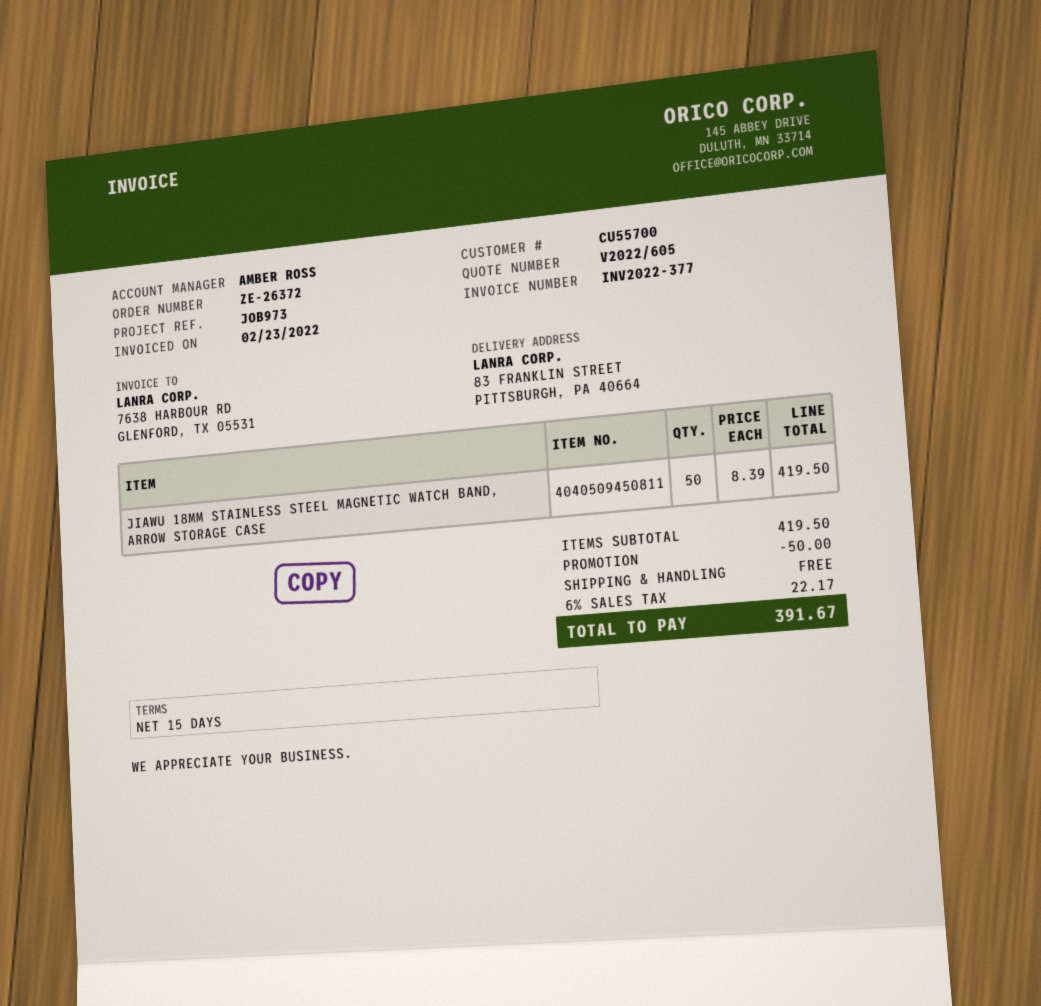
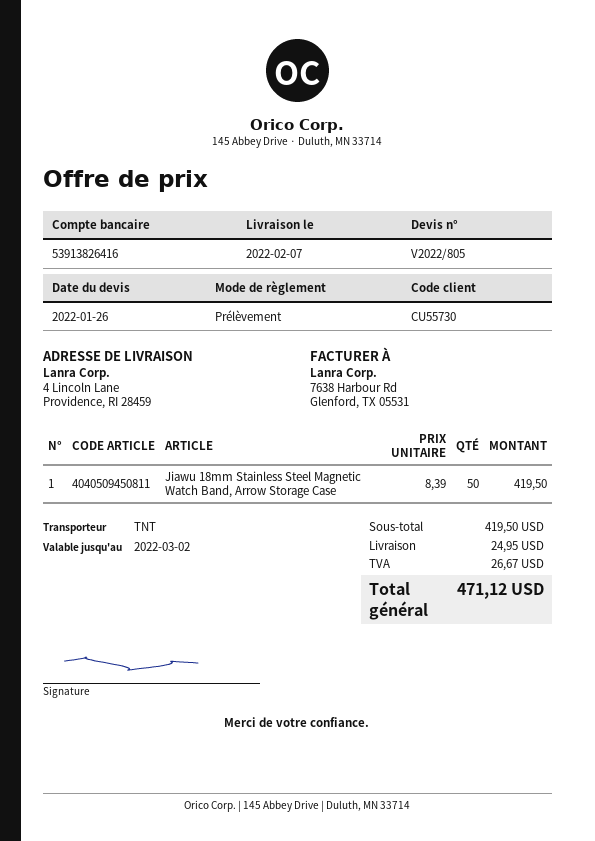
quote number: V2022/605 -> V2022/805
customer number: CU55700 -> CU55730
ship to: 83 FRANKLIN STREET, PITTSBURGH, PA 40664 -> 4 Lincoln Lane, Providence, RI 28459
discount: 50.00 -> none
shipping: 0.00 -> 24.95
tax: 22.17 -> 26.67
total: 391.67 -> 471.12

